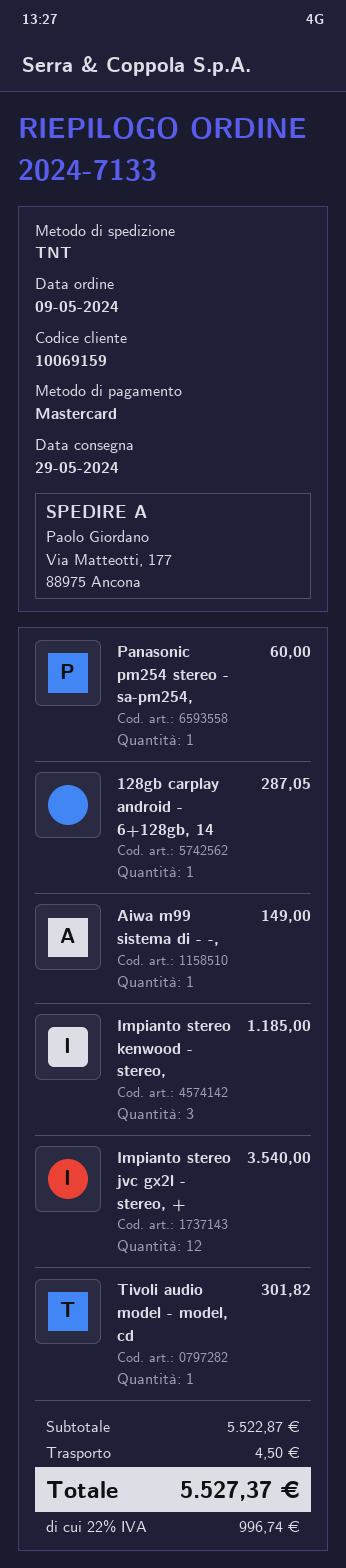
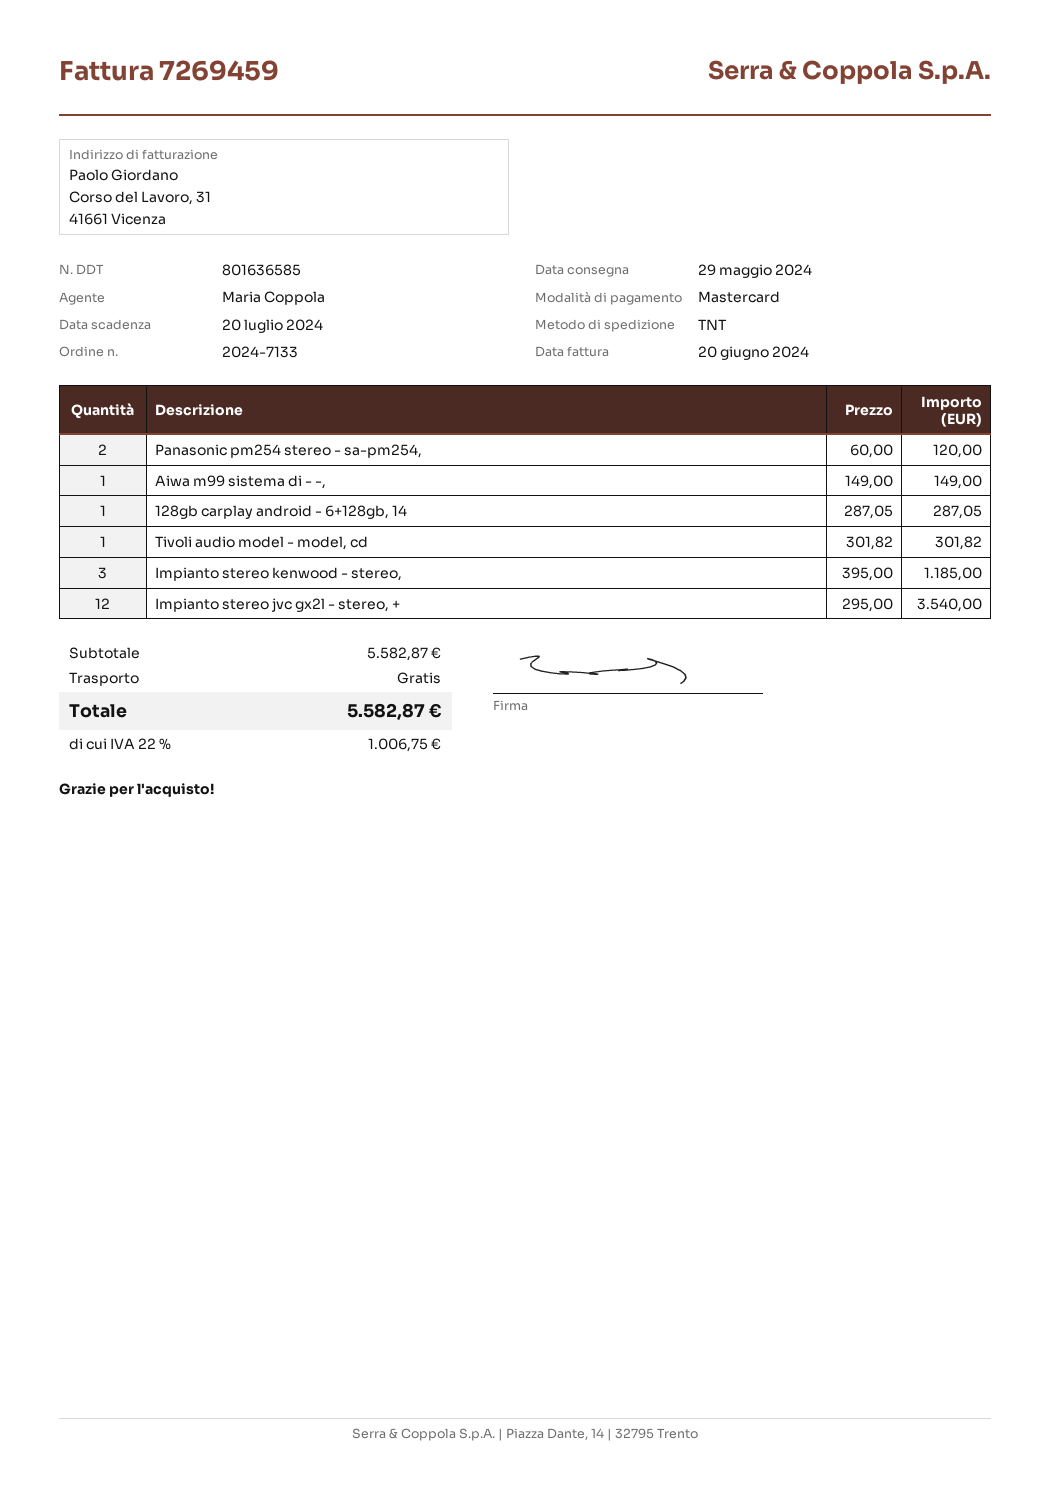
Panasonic pm254 stereo - sa-pm254,: 1 for 60.00 -> 2 for 120.00
subtotal: 5522.87 -> 5582.87
shipping: 4.50 -> 0.00
tax: 22% = 996.74 -> 22% = 1006.75
total: 5527.37 -> 5582.87

